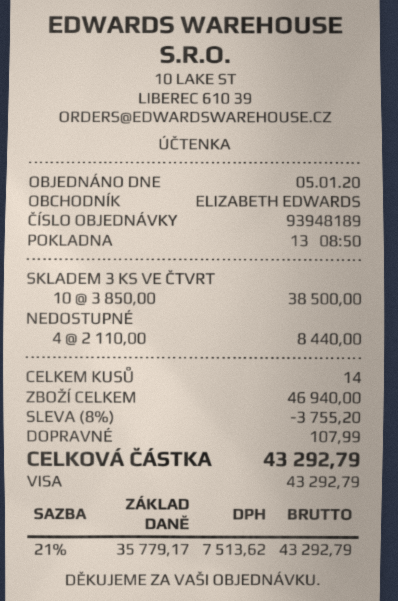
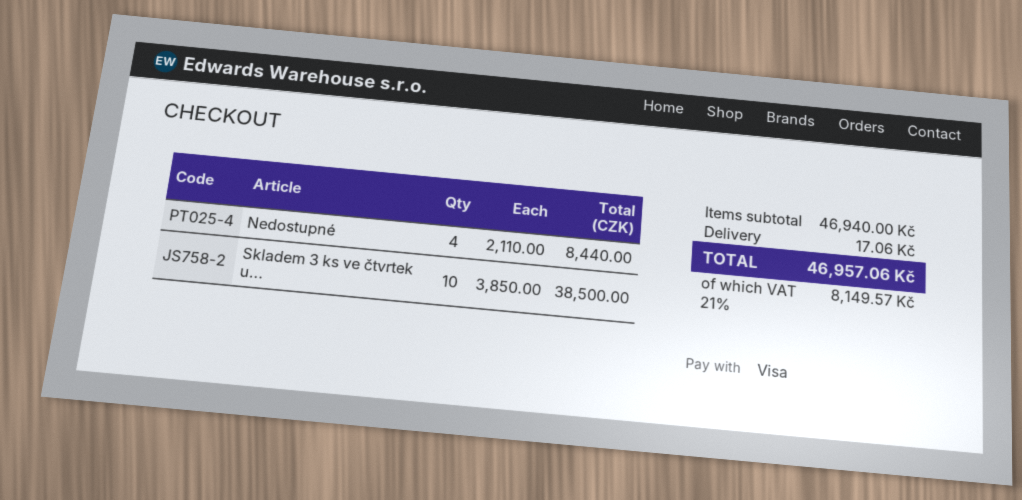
discount: 8% = 3755.20 -> none
shipping: 107.99 -> 17.06
tax: 21% = 7513.62 -> 21% = 8149.57
total: 43292.79 -> 46957.06

